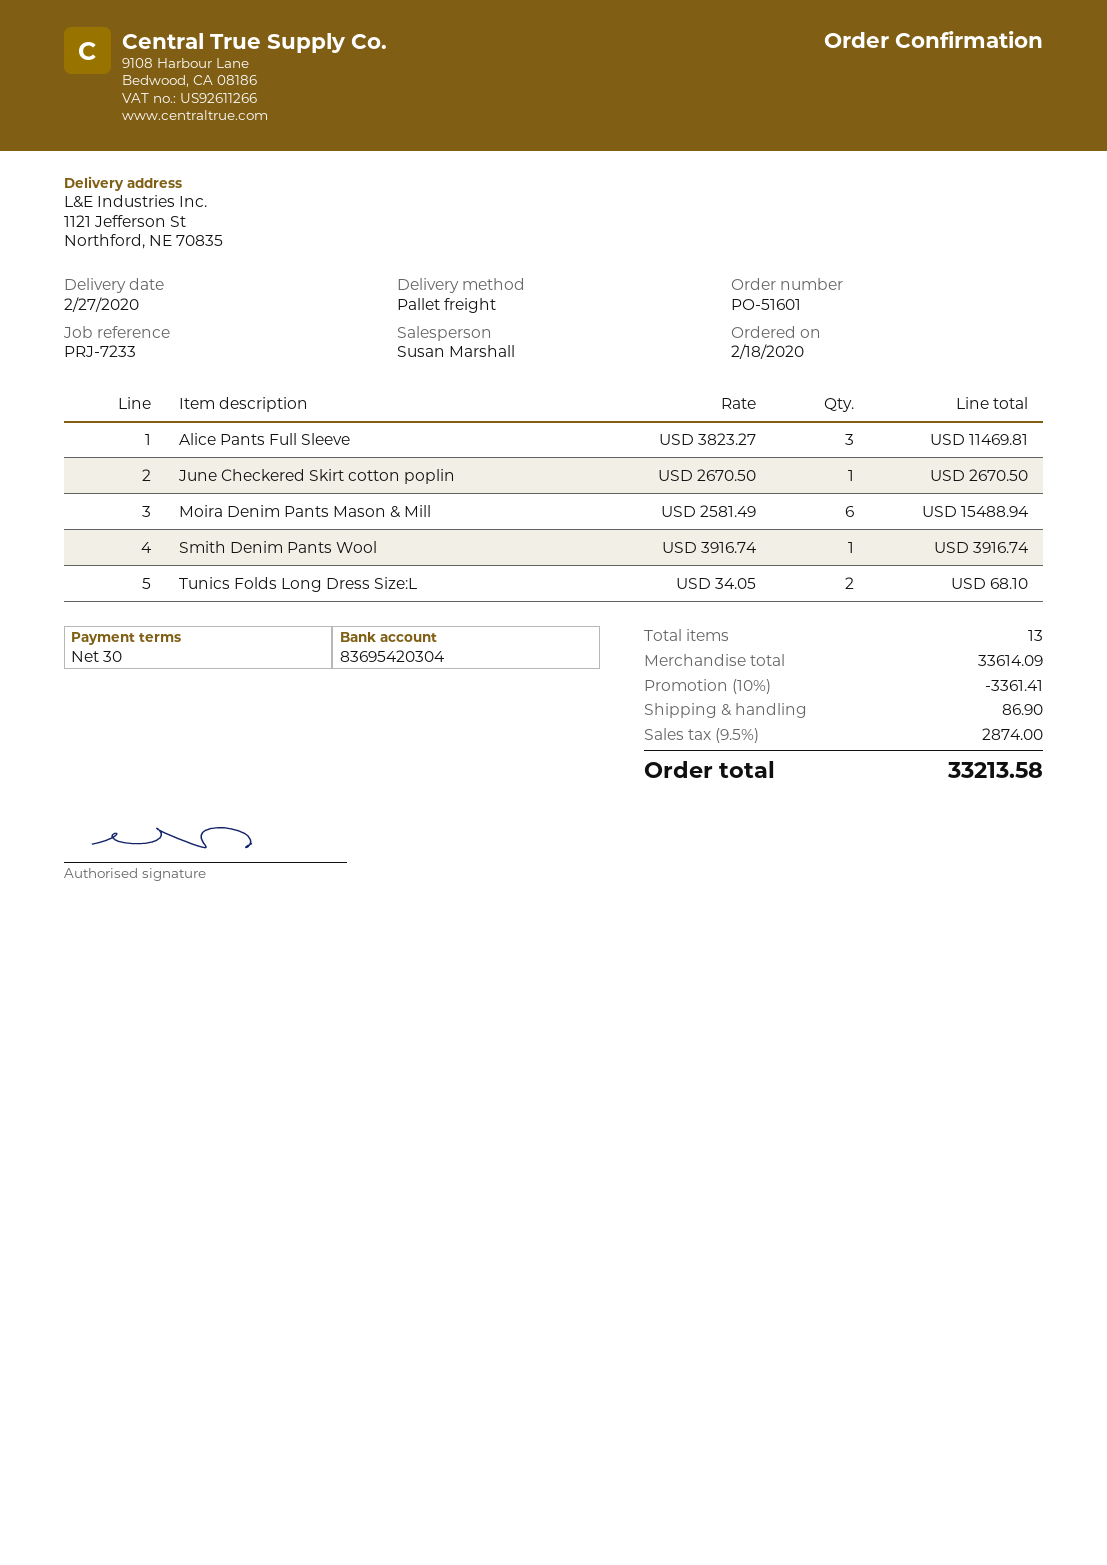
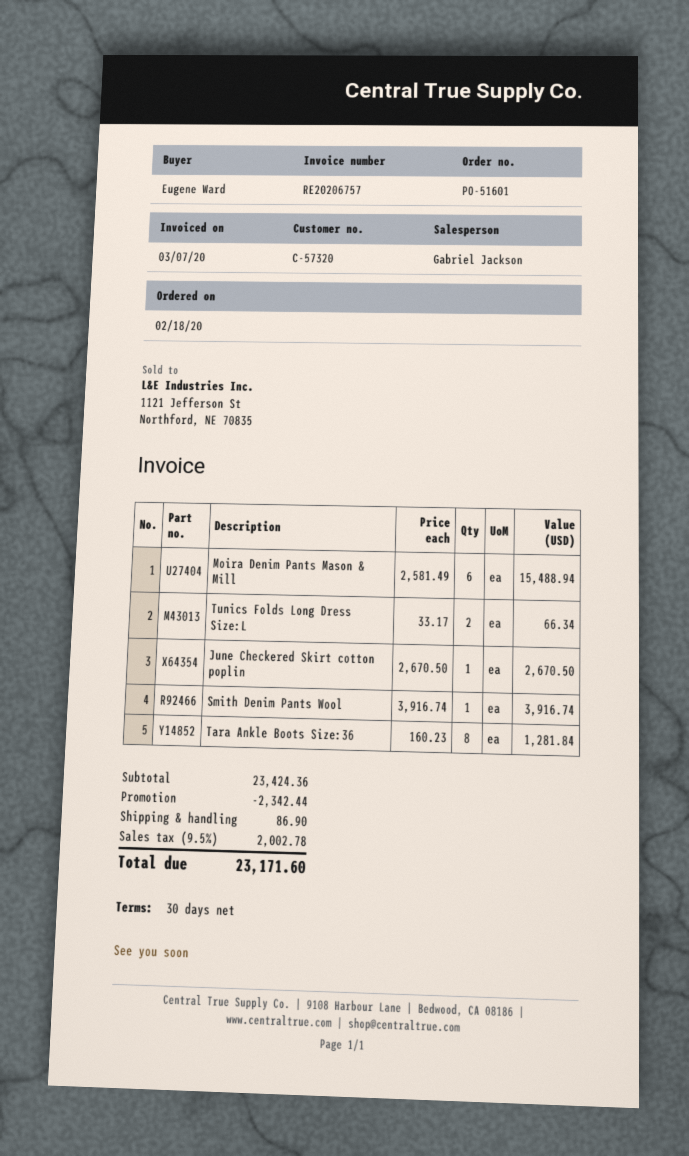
sales rep: Susan Marshall -> Gabriel Jackson
Alice Pants Full Sleeve: 3 x 3823.27 = 11469.81 -> none
Tunics Folds Long Dress Size:L: 2 x 34.05 = 68.10 -> 2 x 33.17 = 66.34
Tara Ankle Boots Size:36: none -> 8 x 160.23 = 1281.84
subtotal: 33614.09 -> 23424.36
discount: 3361.41 -> 2342.44
tax: 9.5% = 2874.00 -> 9.5% = 2002.78
total: 33213.58 -> 23171.60

